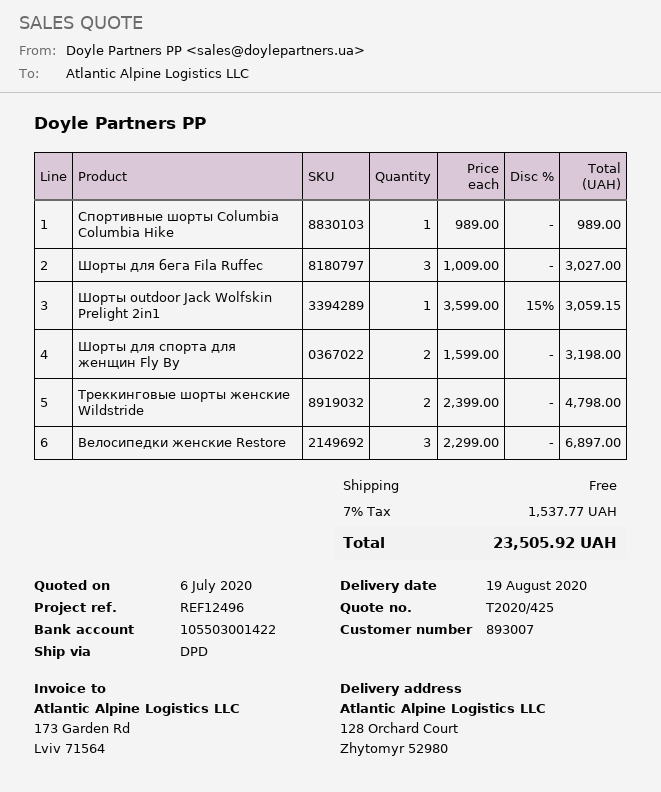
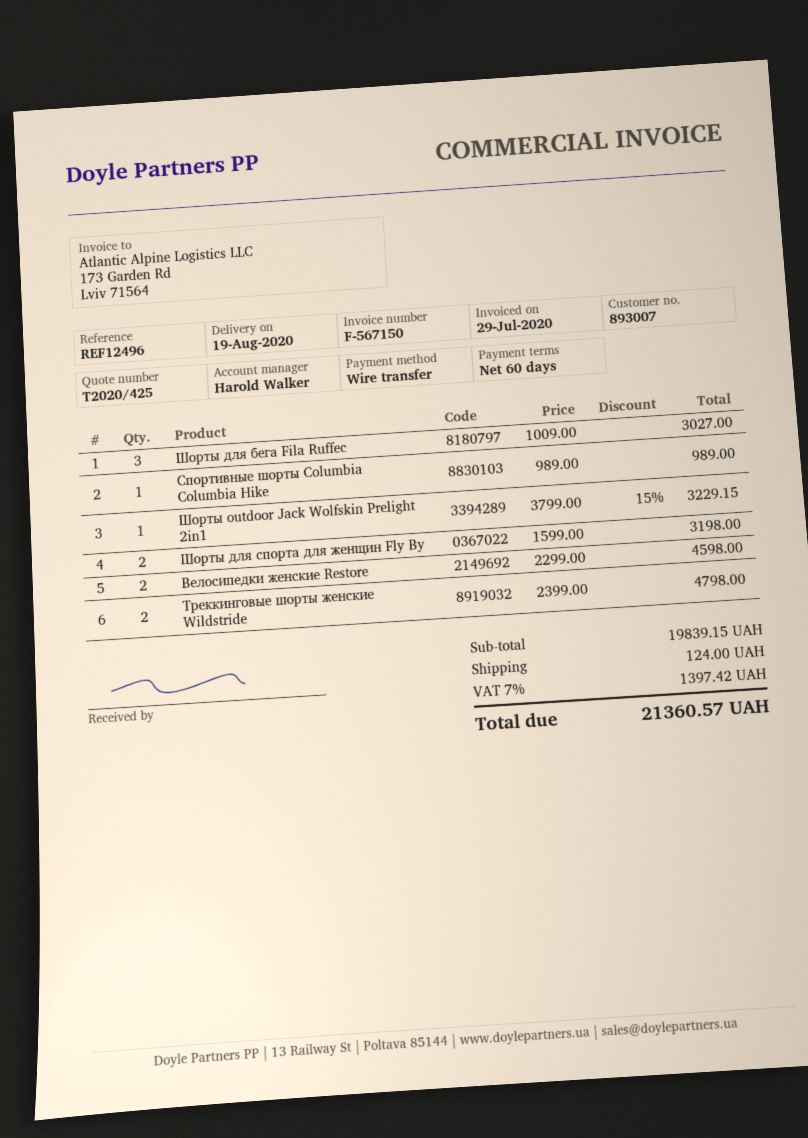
Шорты outdoor Jack Wolfskin Prelight 2in1: 1 x 3599.00 - 15% = 3059.15 -> 1 x 3799.00 - 15% = 3229.15
Велосипедки женские Restore: 3 x 2299.00 = 6897.00 -> 2 x 2299.00 = 4598.00
shipping: 0.00 -> 124.00
tax: 7% = 1537.77 -> 7% = 1397.42
total: 23505.92 -> 21360.57

